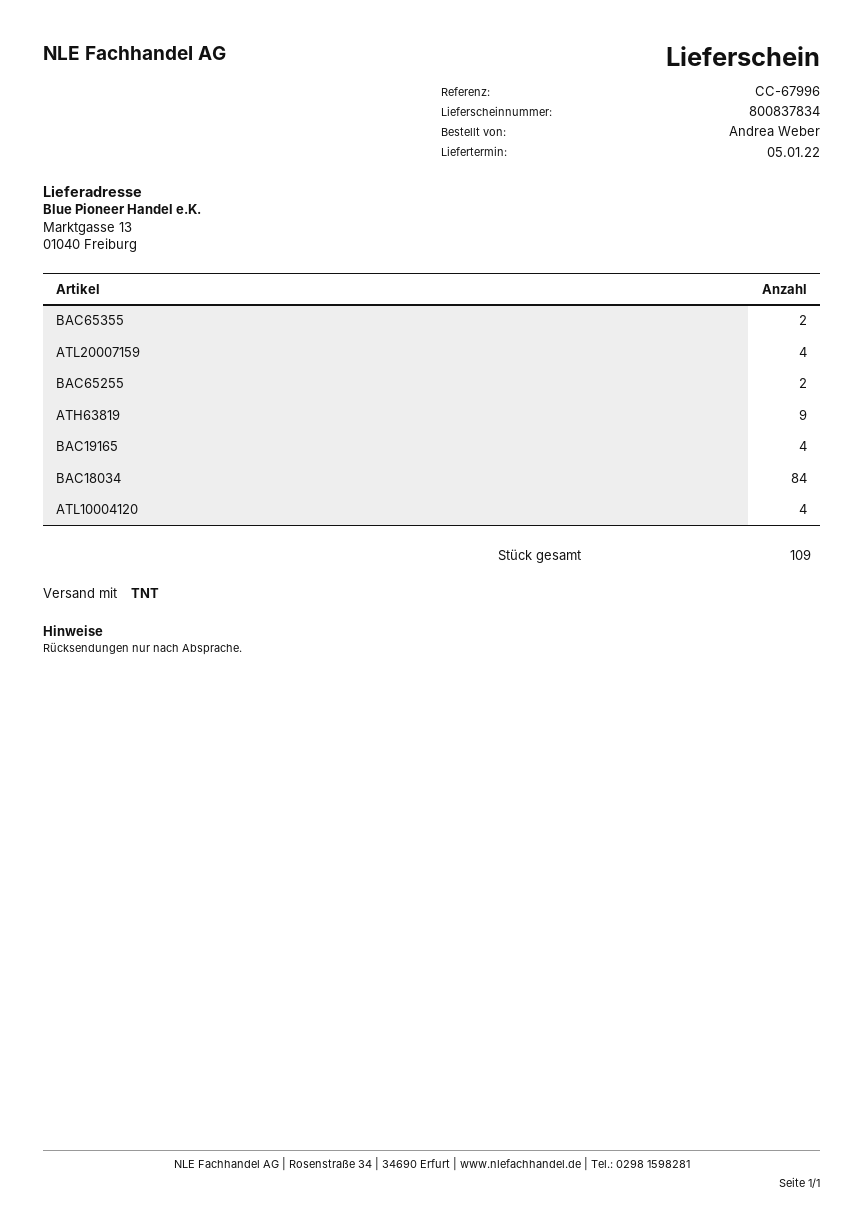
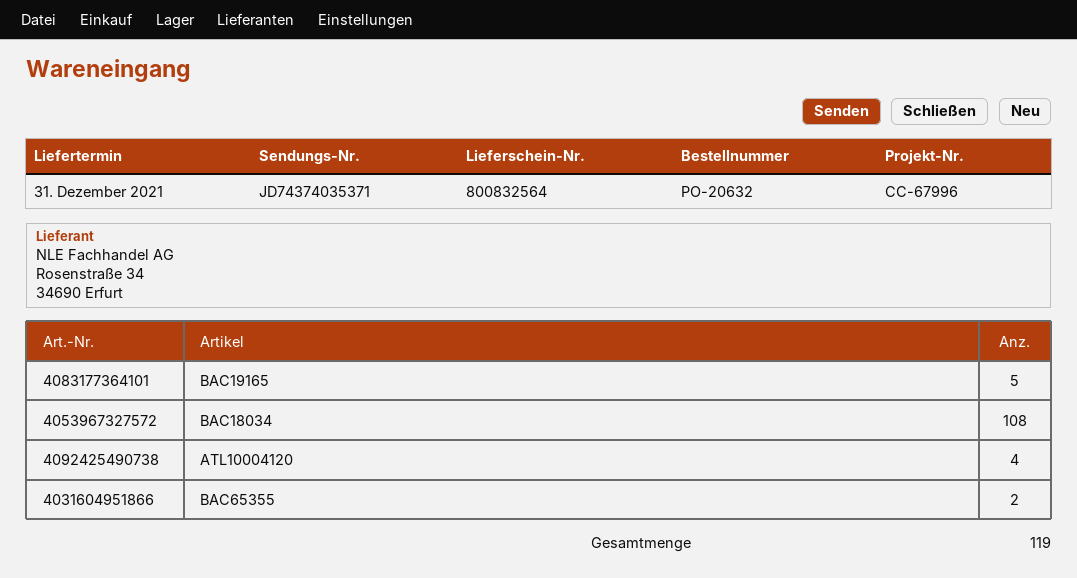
delivery note number: 800837834 -> 800832564
delivery date: 2022-01-05 -> 2021-12-31
ATL20007159: 4 -> none
BAC65255: 2 -> none
ATH63819: 9 -> none
BAC19165: 4 -> 5
BAC18034: 84 -> 108
total quantity: 109 -> 119

